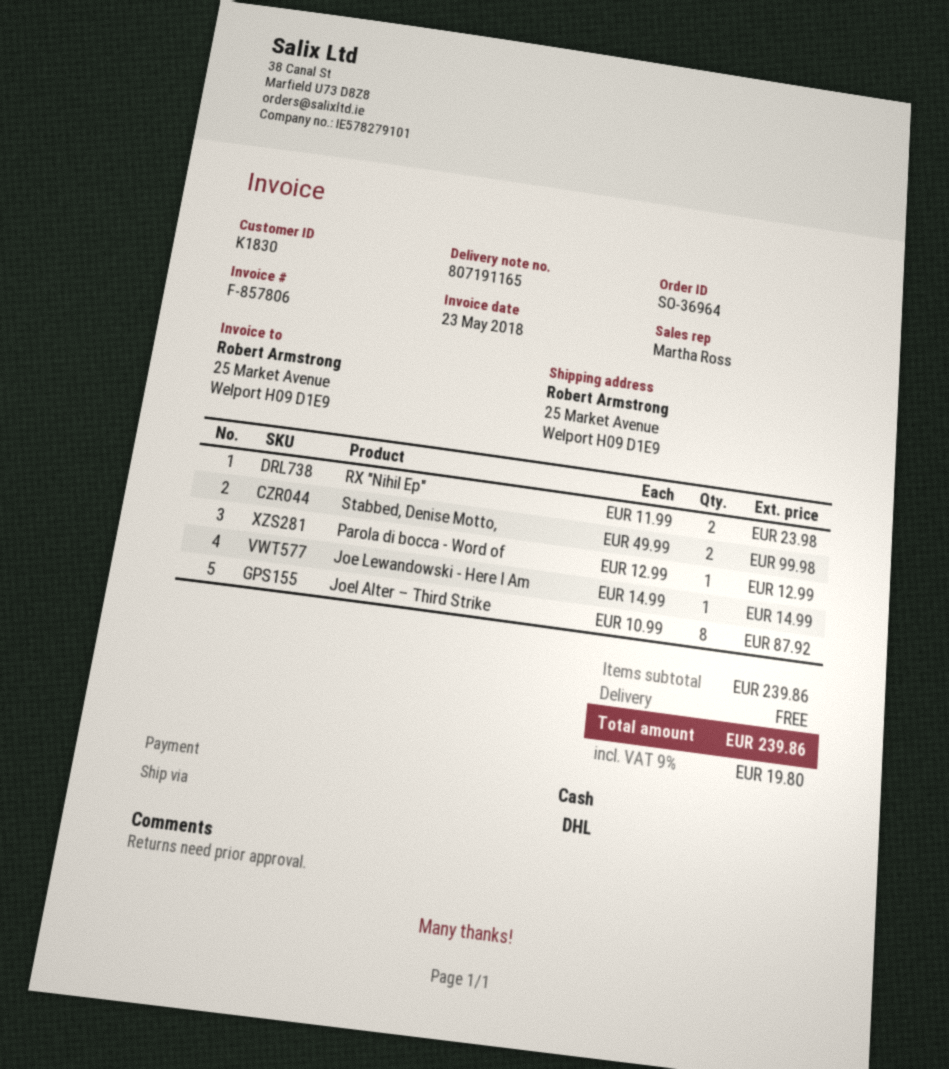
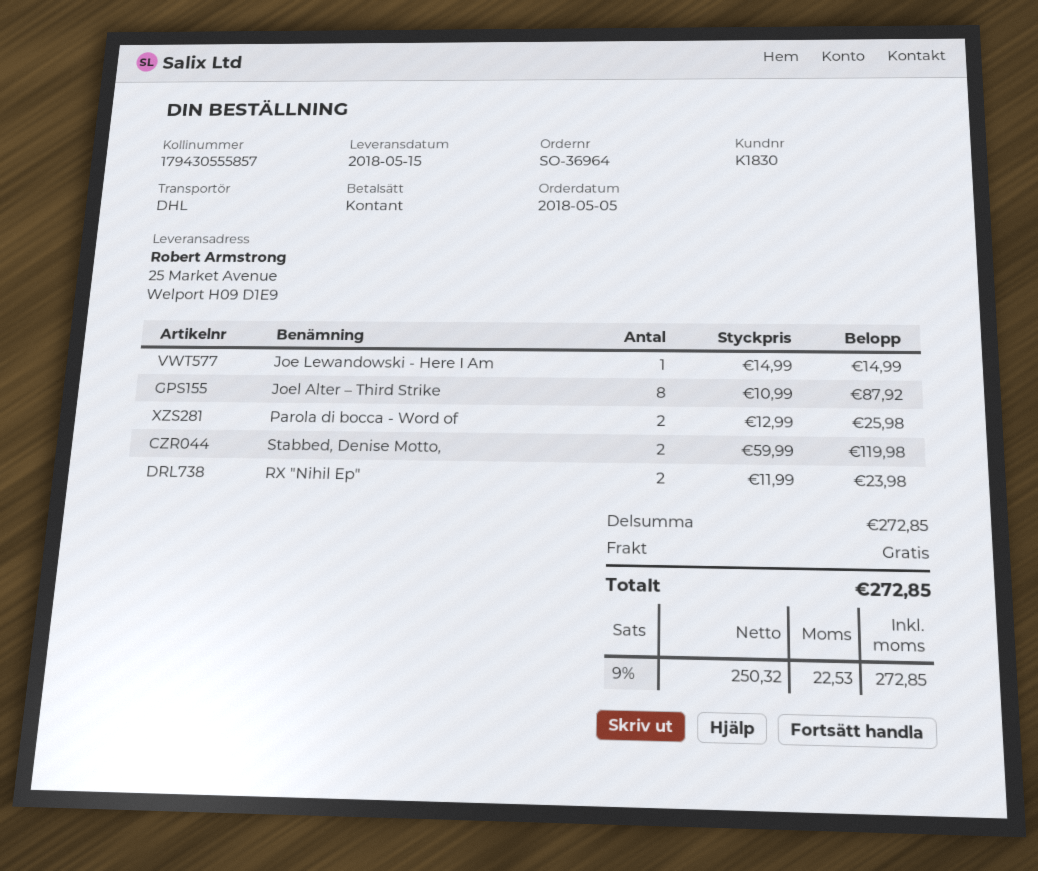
Stabbed, Denise Motto,: 2 x 49.99 = 99.98 -> 2 x 59.99 = 119.98
Parola di bocca - Word of: 1 x 12.99 = 12.99 -> 2 x 12.99 = 25.98
subtotal: 239.86 -> 272.85
tax: 9% = 19.80 -> 9% = 22.53
total: 239.86 -> 272.85

